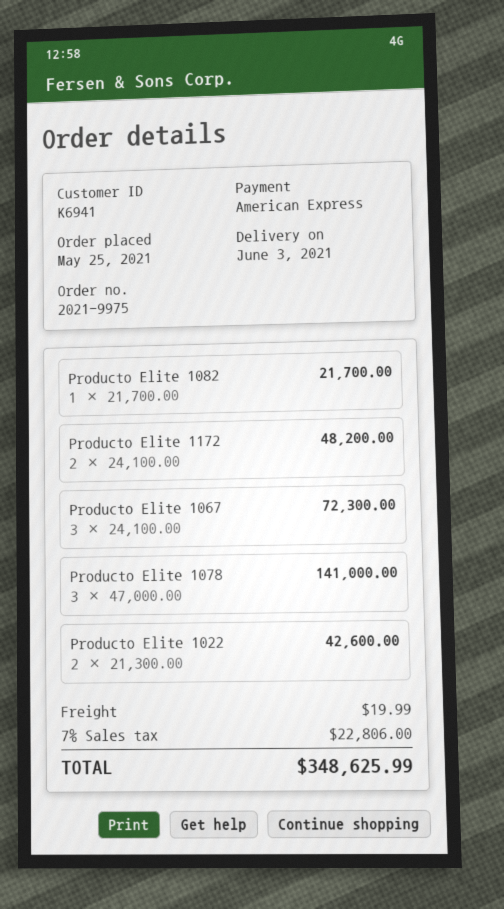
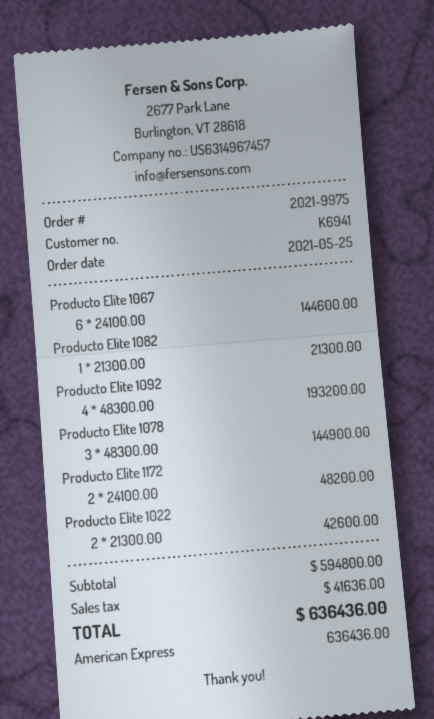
Producto Elite 1082: 1 x 21700.00 = 21700.00 -> 1 x 21300.00 = 21300.00
Producto Elite 1067: 3 x 24100.00 = 72300.00 -> 6 x 24100.00 = 144600.00
Producto Elite 1078: 3 x 47000.00 = 141000.00 -> 3 x 48300.00 = 144900.00
Producto Elite 1092: none -> 4 x 48300.00 = 193200.00
shipping: 19.99 -> none
tax: 22806.00 -> 41636.00
total: 348625.99 -> 636436.00

